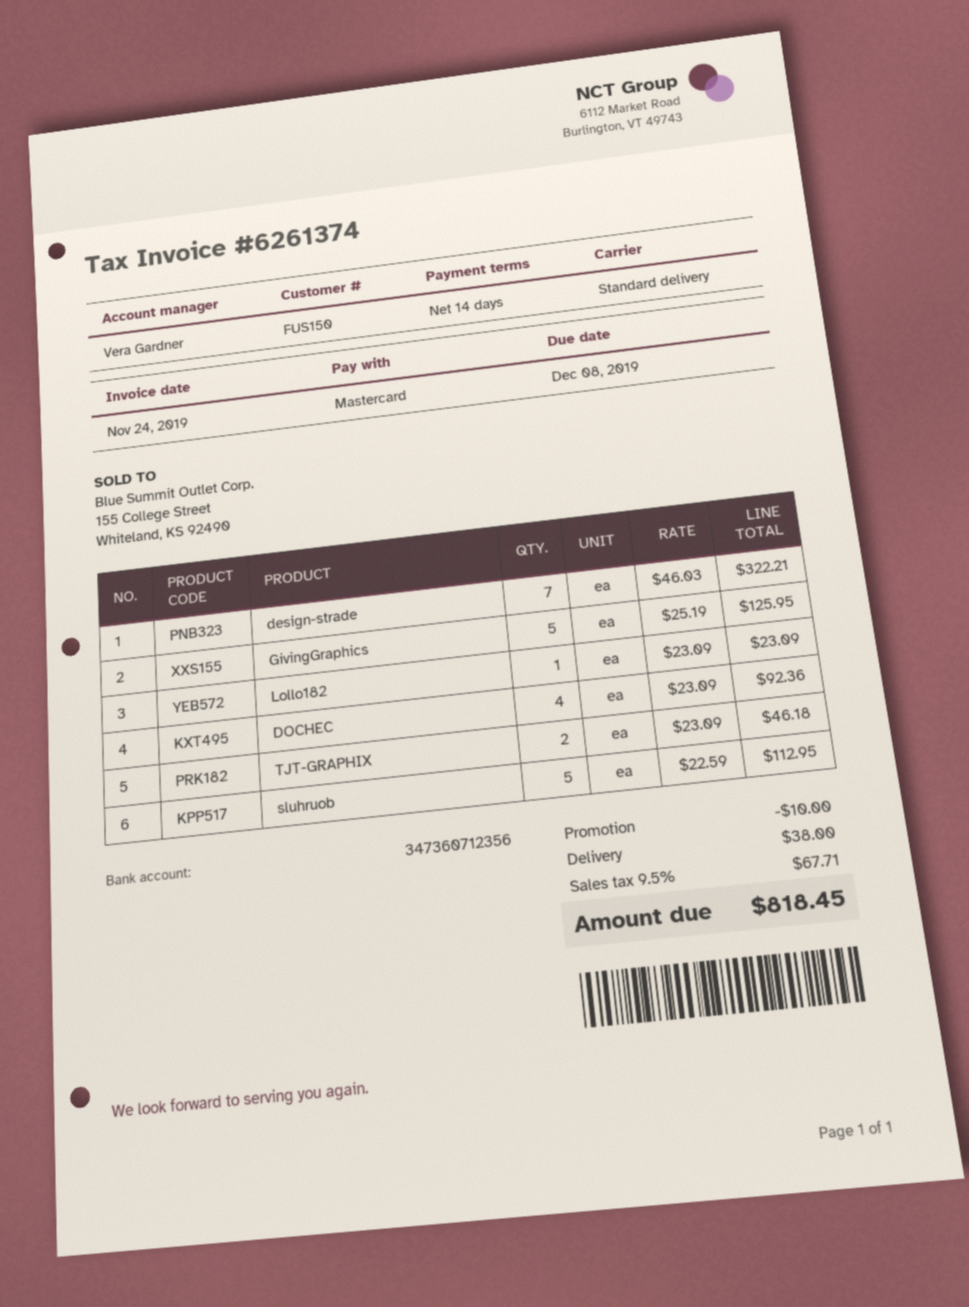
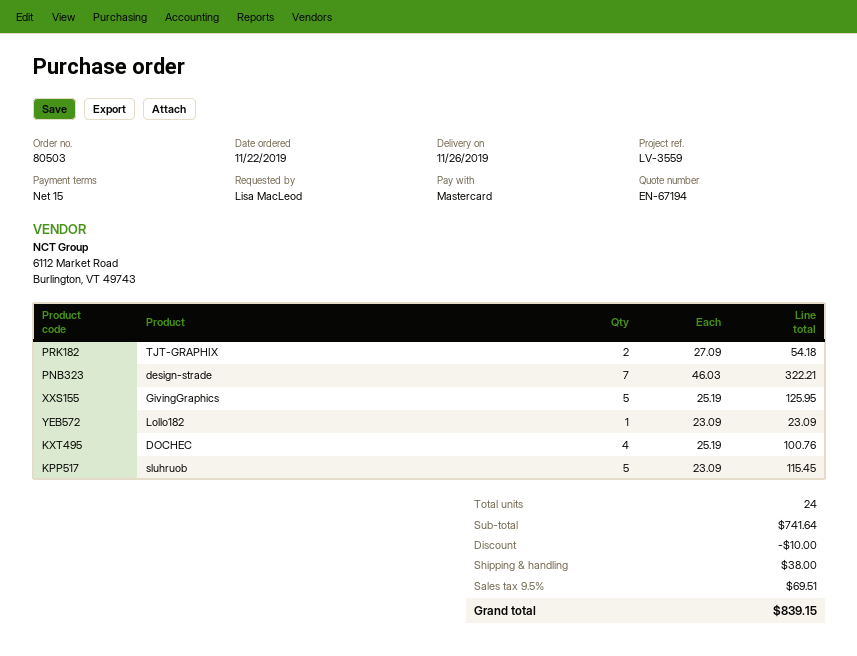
payment terms: 14 days -> 15 days
DOCHEC: 4 x 23.09 = 92.36 -> 4 x 25.19 = 100.76
TJT-GRAPHIX: 2 x 23.09 = 46.18 -> 2 x 27.09 = 54.18
sluhruob: 5 x 22.59 = 112.95 -> 5 x 23.09 = 115.45
tax: 9.5% = 67.71 -> 9.5% = 69.51
total: 818.45 -> 839.15

